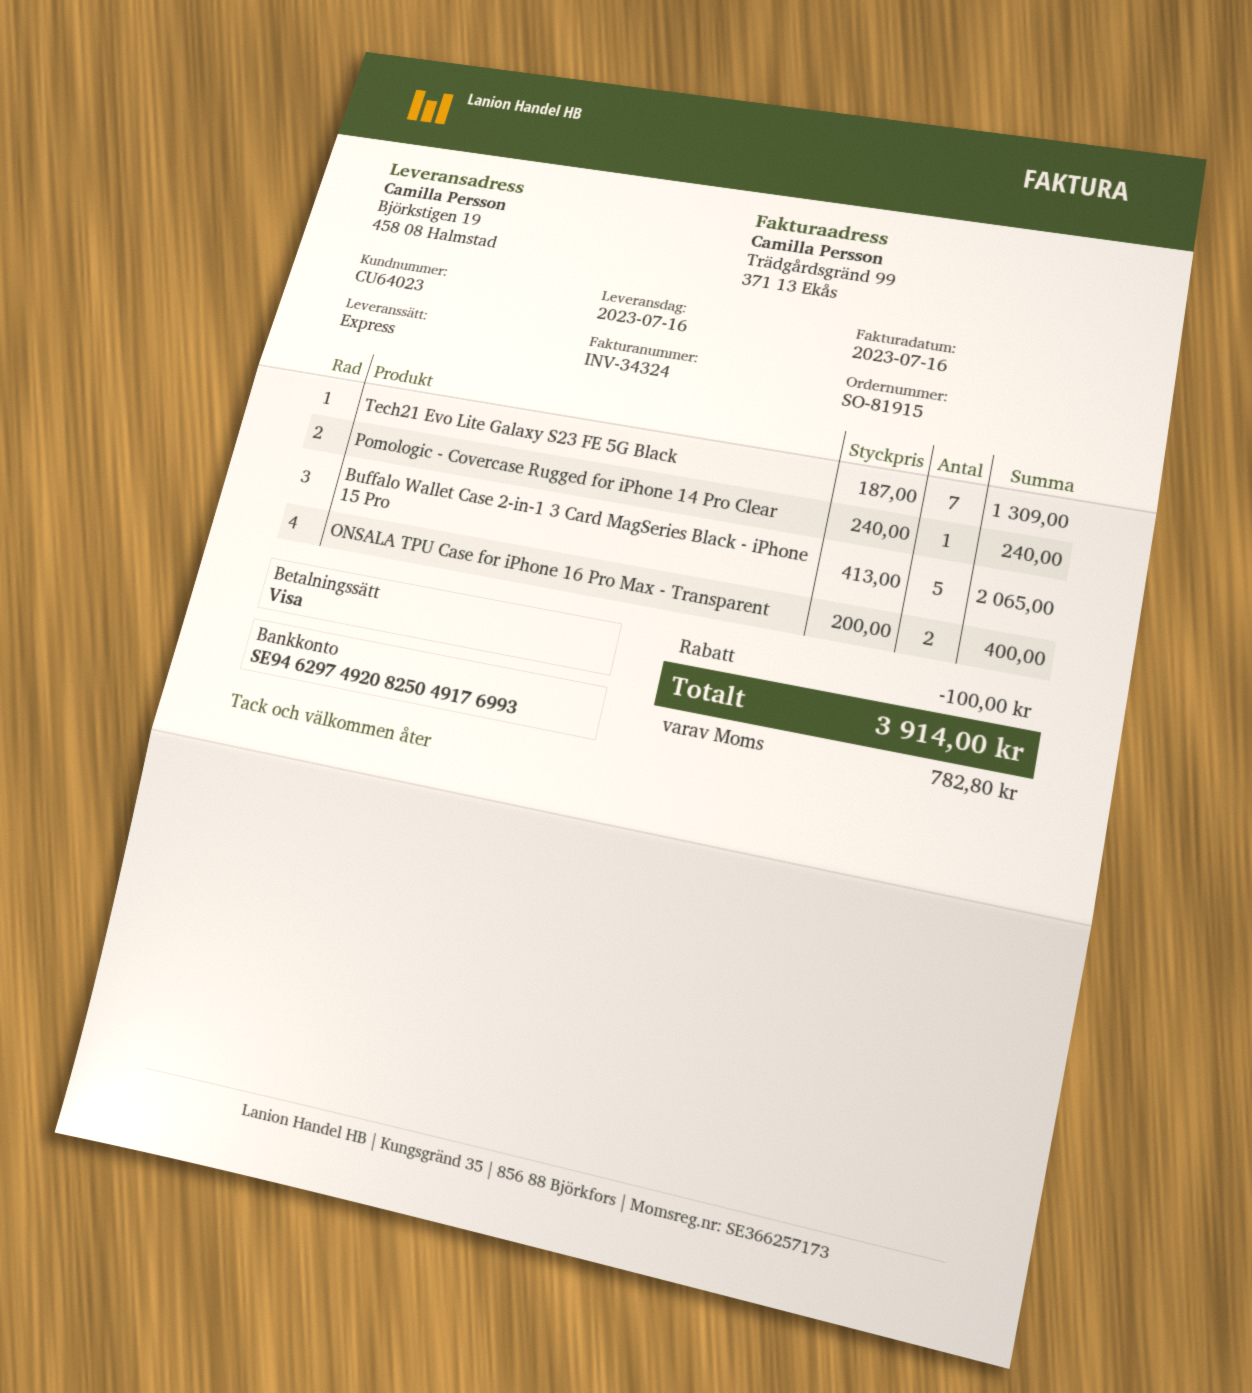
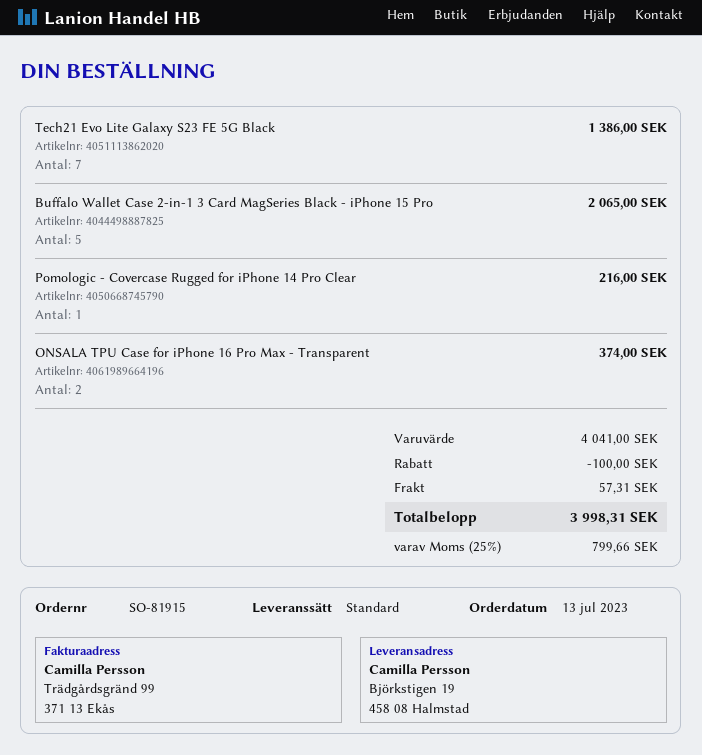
shipping method: express -> standard
Tech21 Evo Lite Galaxy S23 FE 5G Black: 7 for 1309.00 -> 7 for 1386.00
Pomologic - Covercase Rugged for iPhone 14 Pro Clear: 1 for 240.00 -> 1 for 216.00
ONSALA TPU Case for iPhone 16 Pro Max - Transparent: 2 for 400.00 -> 2 for 374.00
shipping: none -> 57.31
tax: 782.80 -> 799.66
total: 3914.00 -> 3998.31

